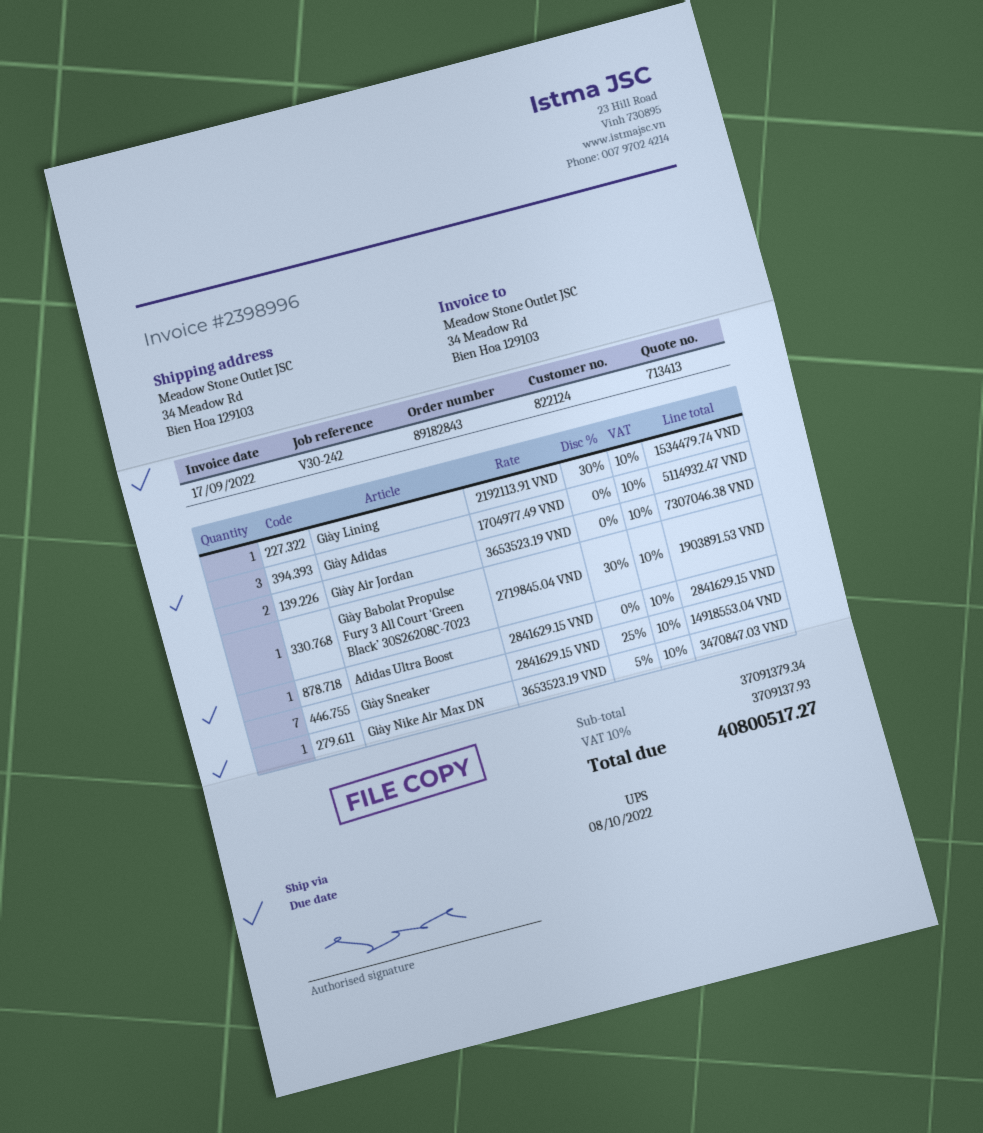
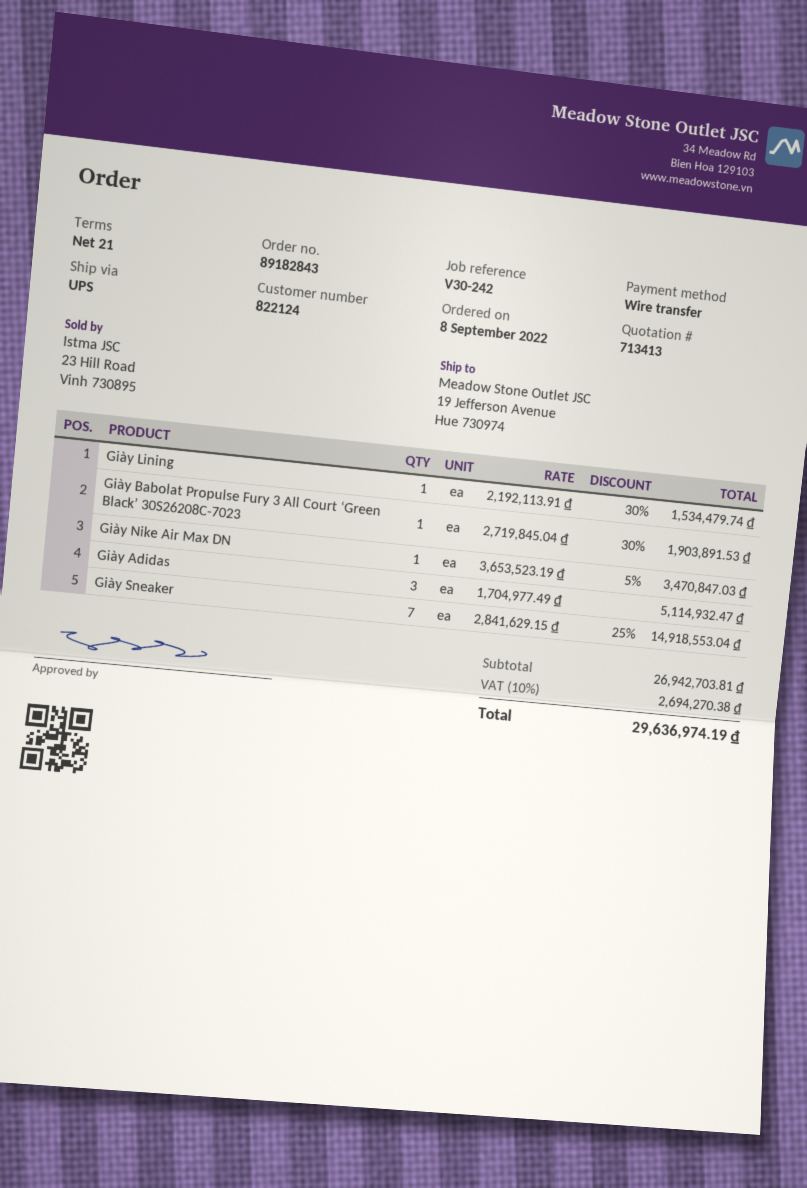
ship to: 34 Meadow Rd, Bien Hoa 129103 -> 19 Jefferson Avenue, Hue 730974
Giày Air Jordan: 2 x 3653523.19 = 7307046.38 -> none
Adidas Ultra Boost: 1 x 2841629.15 = 2841629.15 -> none
subtotal: 37091379.34 -> 26942703.81
tax: 10% = 3709137.93 -> 10% = 2694270.38
total: 40800517.27 -> 29636974.19

